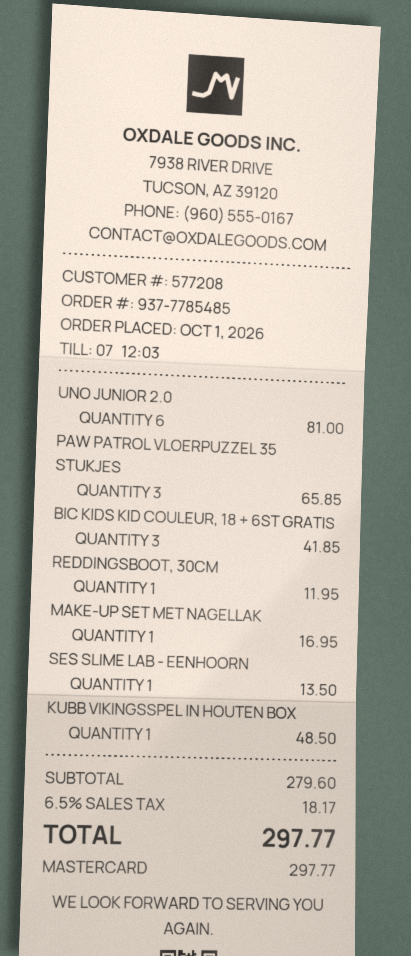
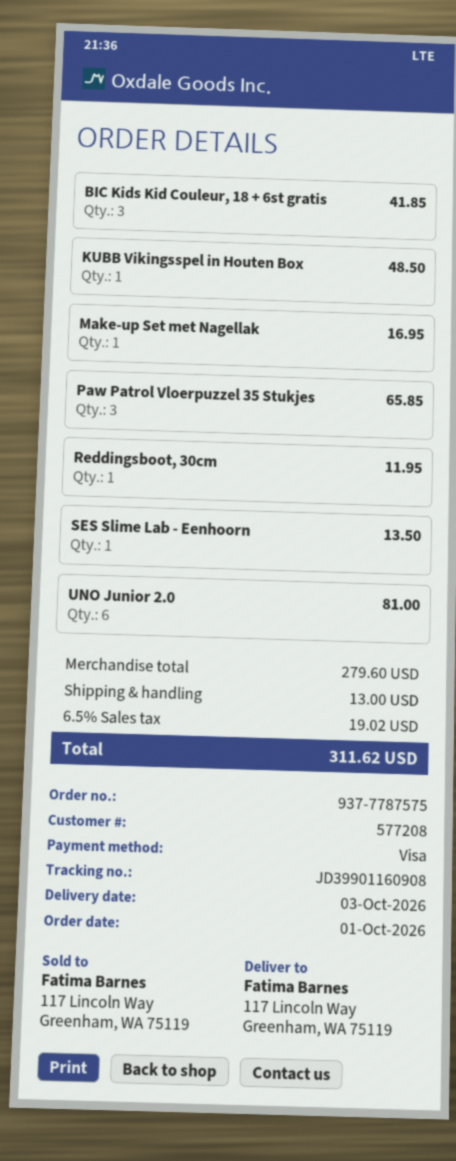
order number: 937-7785485 -> 937-7787575
payment method: Mastercard -> Visa
shipping: none -> 13.00
tax: 6.5% = 18.17 -> 6.5% = 19.02
total: 297.77 -> 311.62

